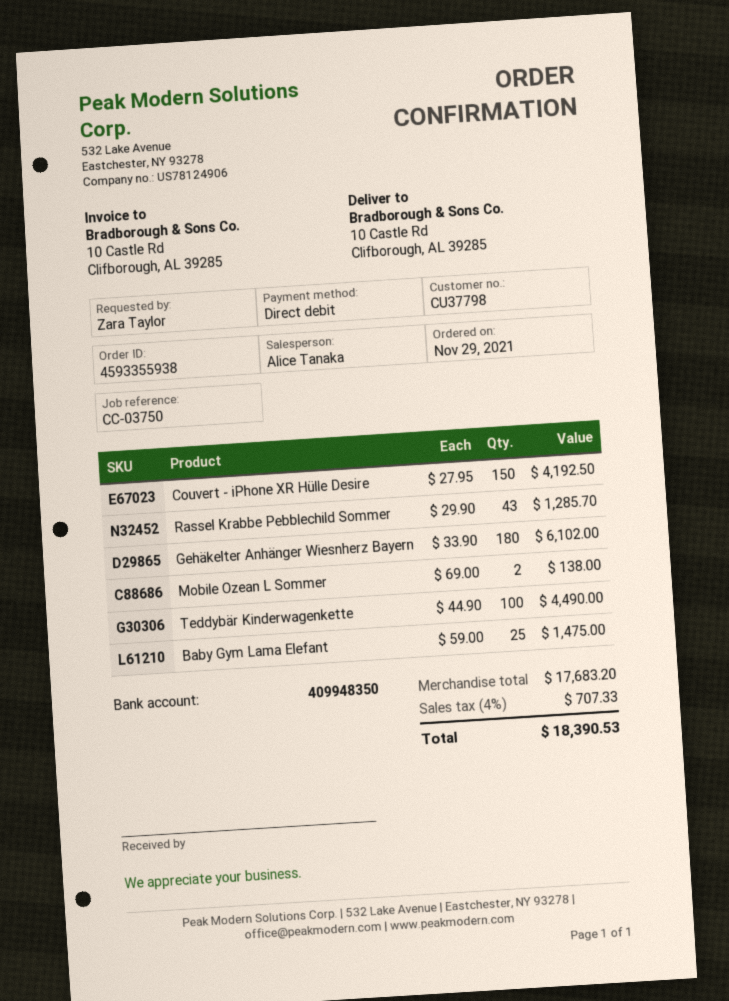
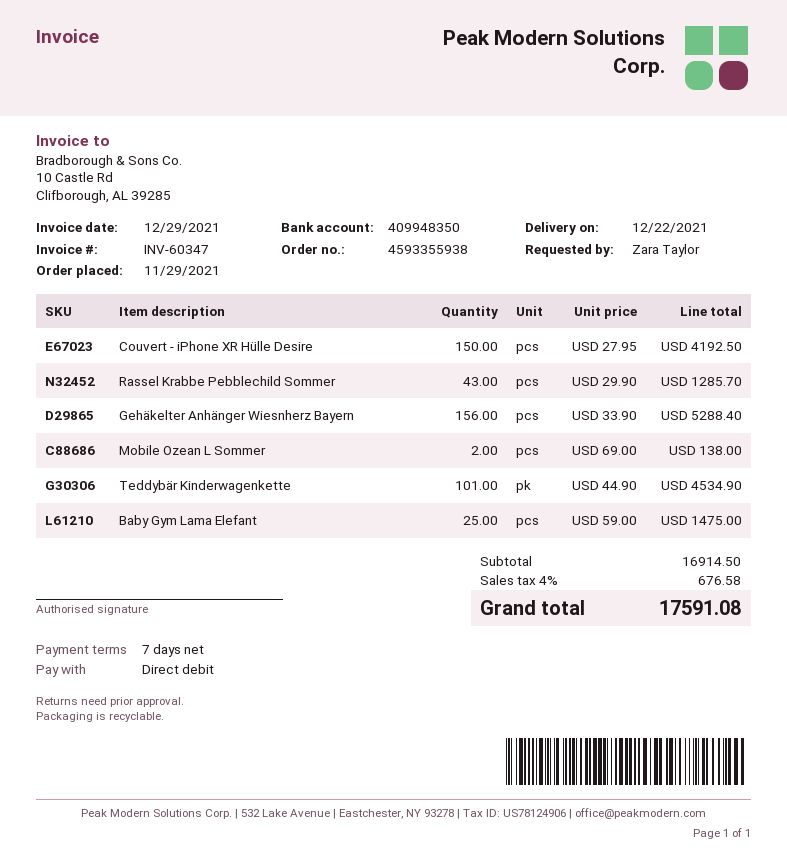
Gehäkelter Anhänger Wiesnherz Bayern: 180 x 33.90 = 6102.00 -> 156 x 33.90 = 5288.40
Teddybär Kinderwagenkette: 100 x 44.90 = 4490.00 -> 101 x 44.90 = 4534.90
subtotal: 17683.20 -> 16914.50
tax: 4% = 707.33 -> 4% = 676.58
total: 18390.53 -> 17591.08

